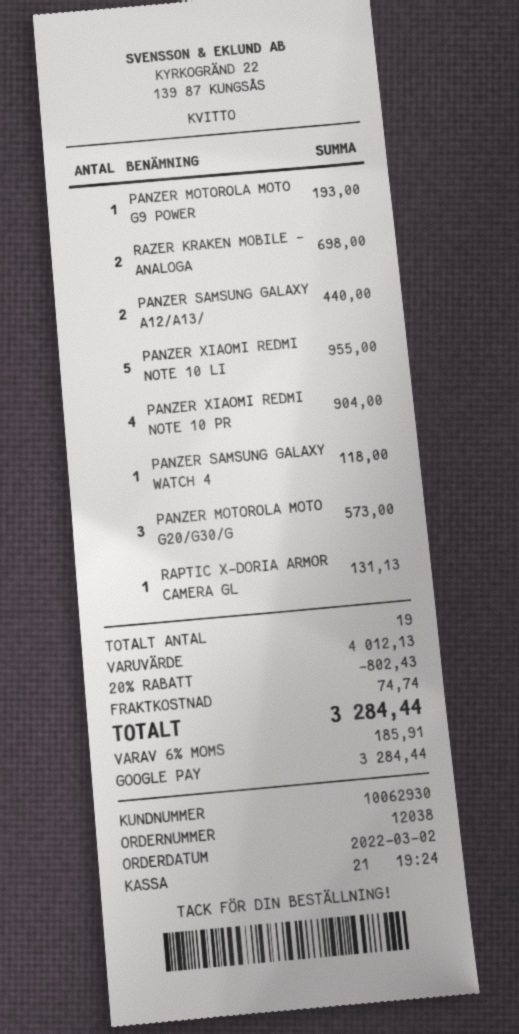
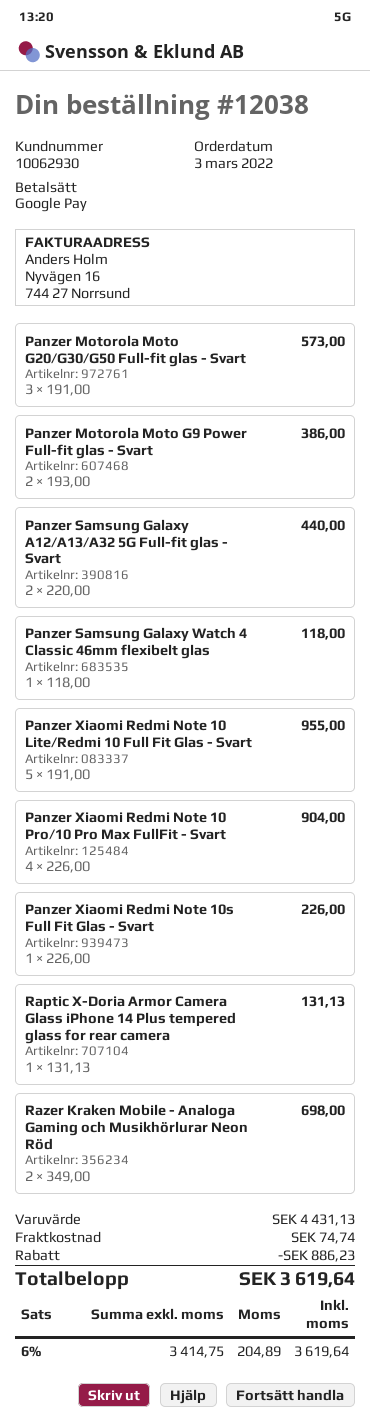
order date: 2022-03-02 -> 2022-03-03
PANZER MOTOROLA MOTO G9 POWER: 1 for 193.00 -> 2 for 386.00
Panzer Xiaomi Redmi Note 10s Full Fit Glas - Svart: none -> 1 for 226.00
subtotal: 4012.13 -> 4431.13
discount: 802.43 -> 886.23
tax: 6% = 185.91 -> 6% = 204.89
total: 3284.44 -> 3619.64

